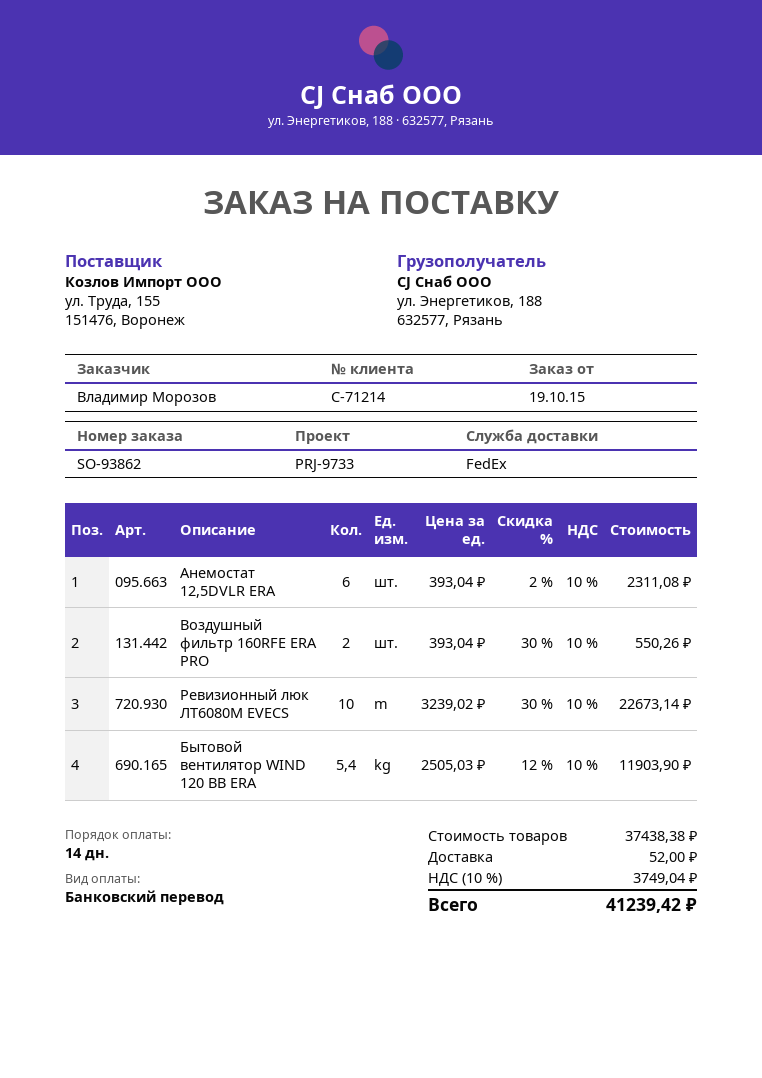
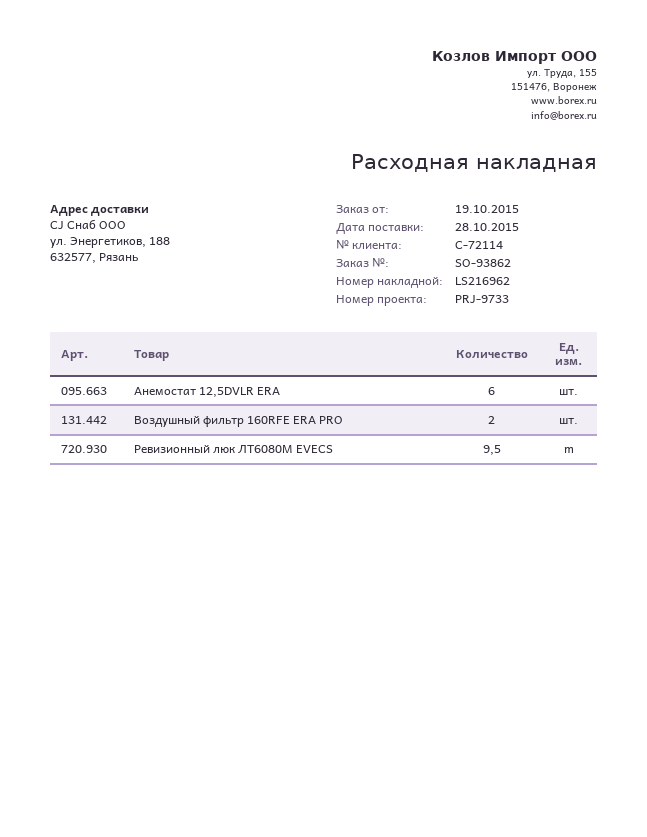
customer number: C-71214 -> C-72114
Ревизионный люк ЛТ6080М EVECS: 10 -> 9.5
Бытовой вентилятор WIND 120 BB ERA: 5.4 -> none

